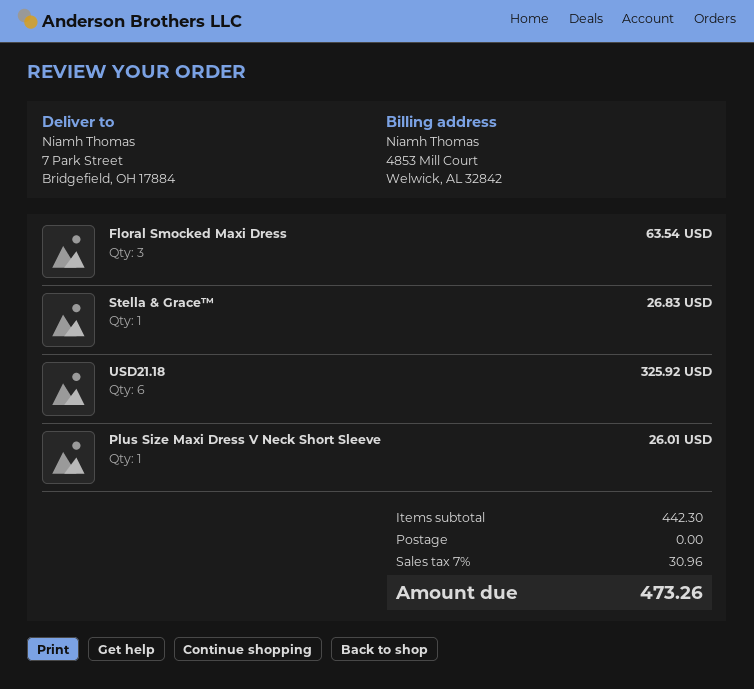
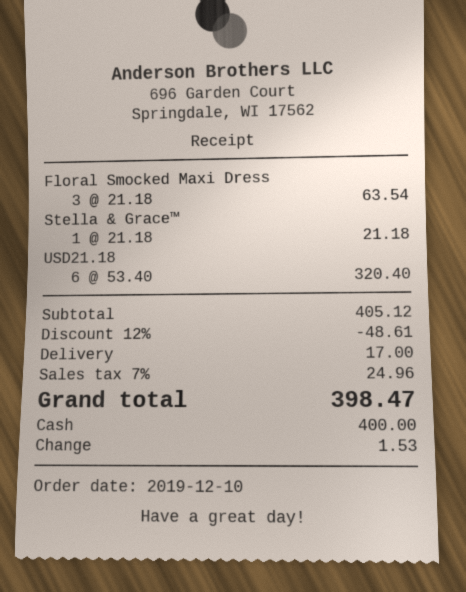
Stella & Grace™: 1 for 26.83 -> 1 for 21.18
USD21.18: 6 for 325.92 -> 6 for 320.40
Plus Size Maxi Dress V Neck Short Sleeve: 1 for 26.01 -> none
subtotal: 442.30 -> 405.12
discount: none -> 12% = 48.61
shipping: 0.00 -> 17.00
tax: 7% = 30.96 -> 7% = 24.96
total: 473.26 -> 398.47

